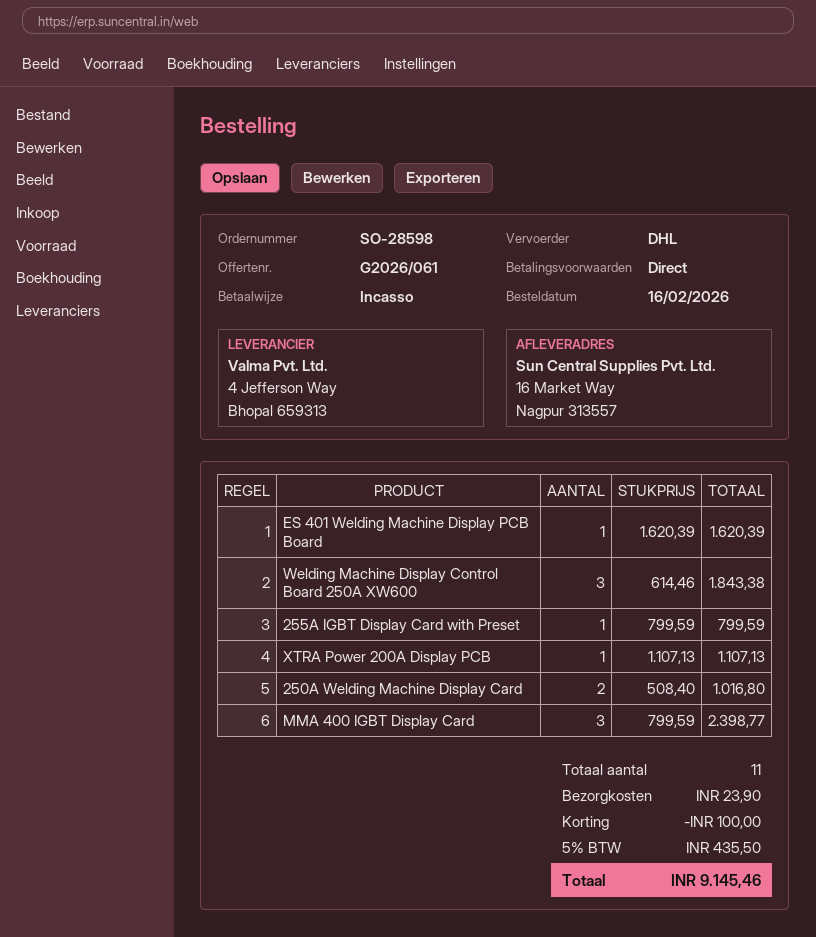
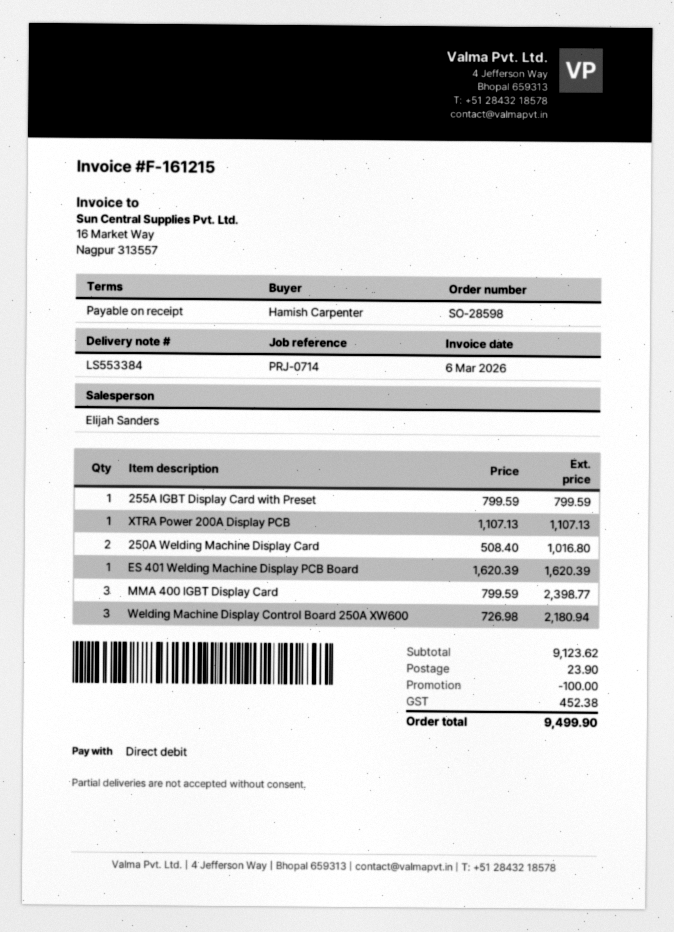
Welding Machine Display Control Board 250A XW600: 3 x 614.46 = 1843.38 -> 3 x 726.98 = 2180.94
tax: 435.50 -> 452.38
total: 9145.46 -> 9499.90

